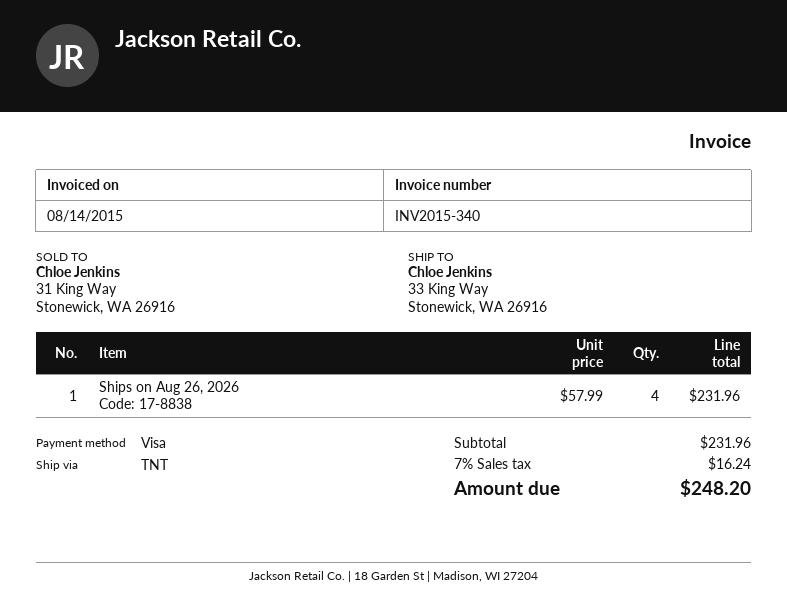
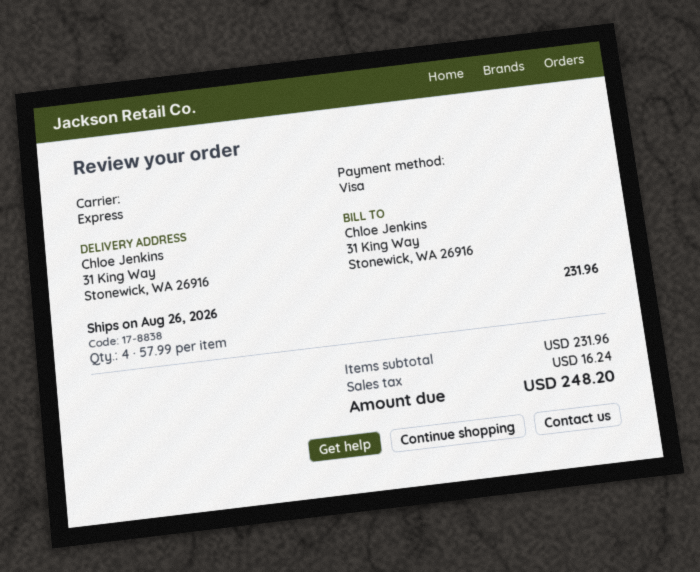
shipping method: TNT -> express
ship to: 33 King Way, Stonewick, WA 26916 -> 31 King Way, Stonewick, WA 26916

